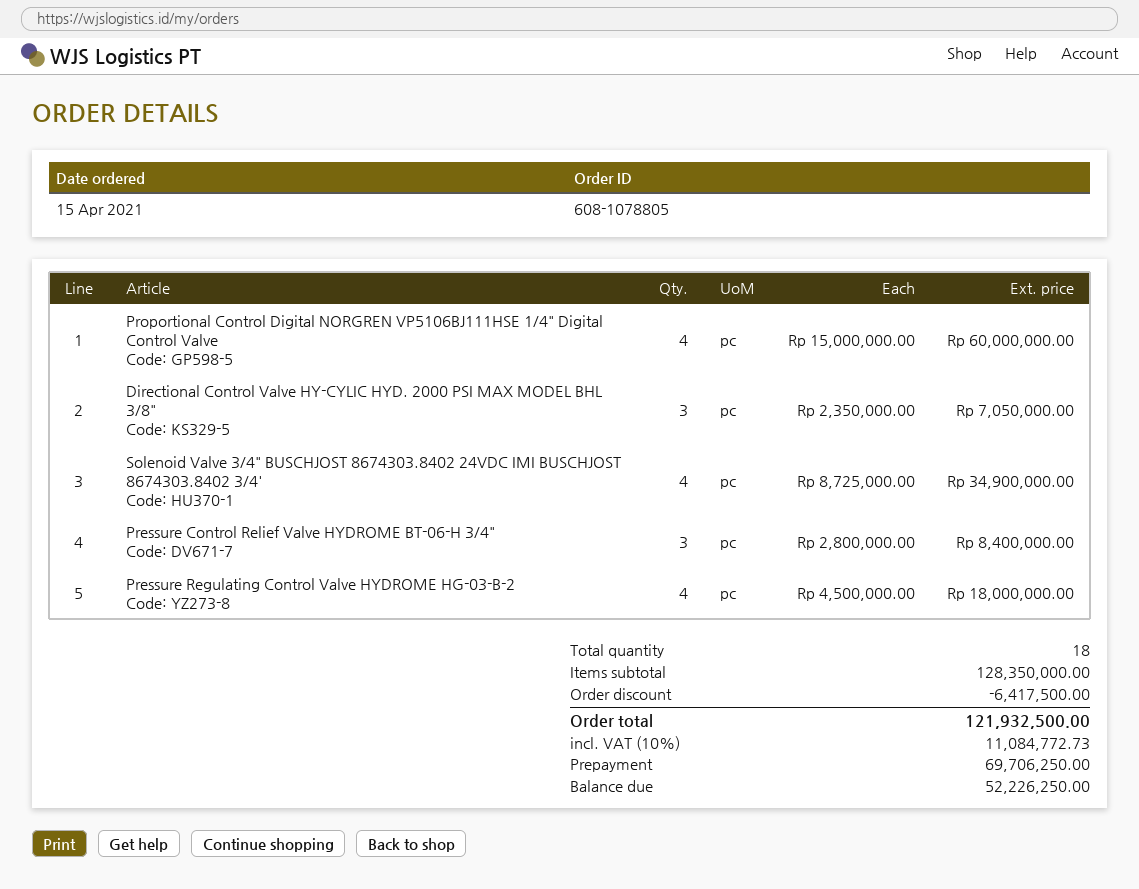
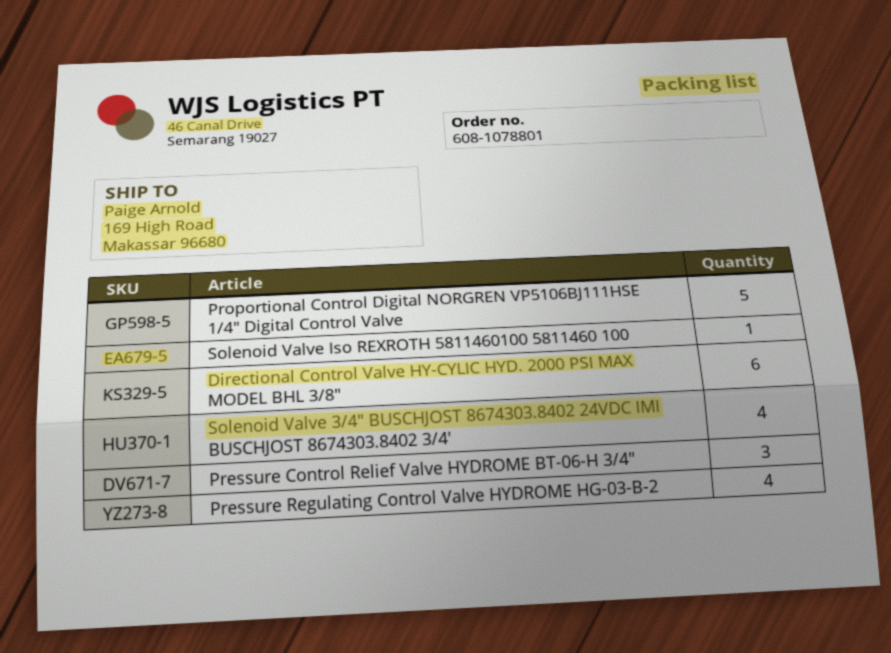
order number: 608-1078805 -> 608-1078801
Proportional Control Digital NORGREN VP5106BJ111HSE 1/4" Digital Control Valve: 4 -> 5
Directional Control Valve HY-CYLIC HYD. 2000 PSI MAX MODEL BHL 3/8": 3 -> 6
Solenoid Valve Iso REXROTH 5811460100 5811460 100: none -> 1

